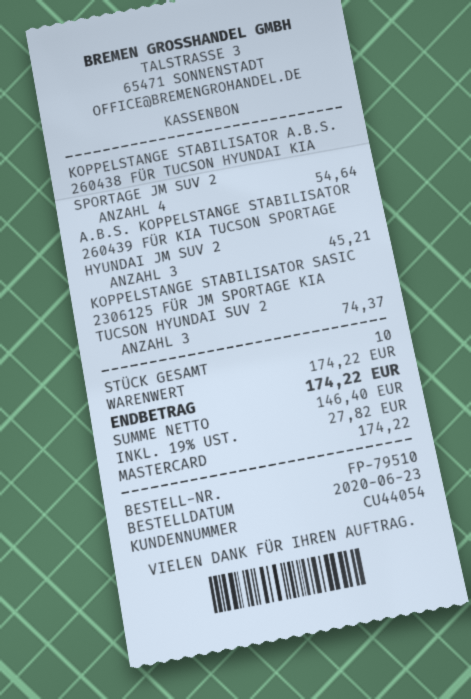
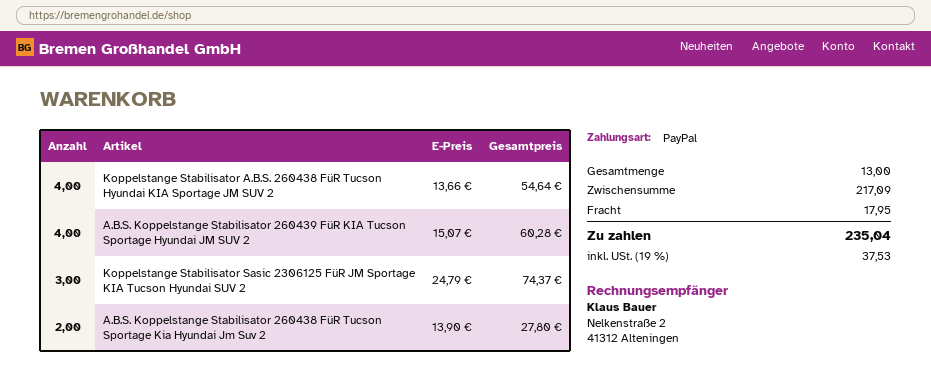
payment method: Mastercard -> PayPal
A.B.S. KOPPELSTANGE STABILISATOR 260439 FÜR KIA TUCSON SPORTAGE HYUNDAI JM SUV 2: 3 for 45.21 -> 4 for 60.28
A.B.S. Koppelstange Stabilisator 260438 FüR Tucson Sportage Kia Hyundai Jm Suv 2: none -> 2 for 27.80
total quantity: 10 -> 13
subtotal: 174.22 -> 217.09
shipping: none -> 17.95
tax: 19% = 27.82 -> 19% = 37.53
total: 174.22 -> 235.04

